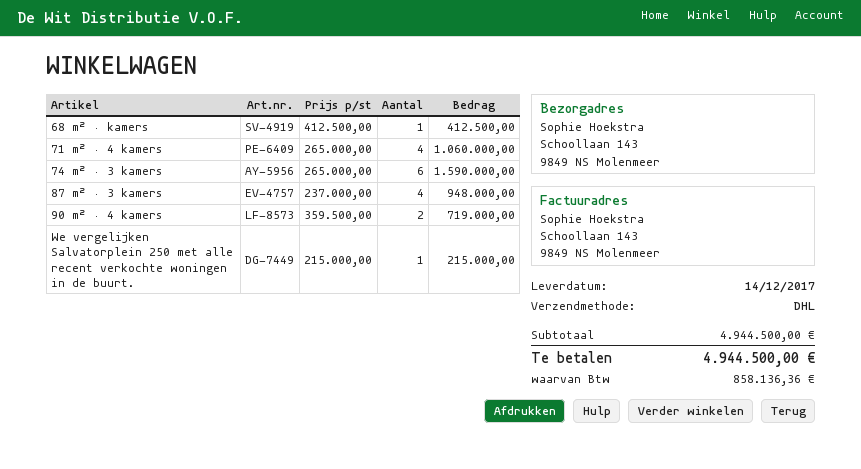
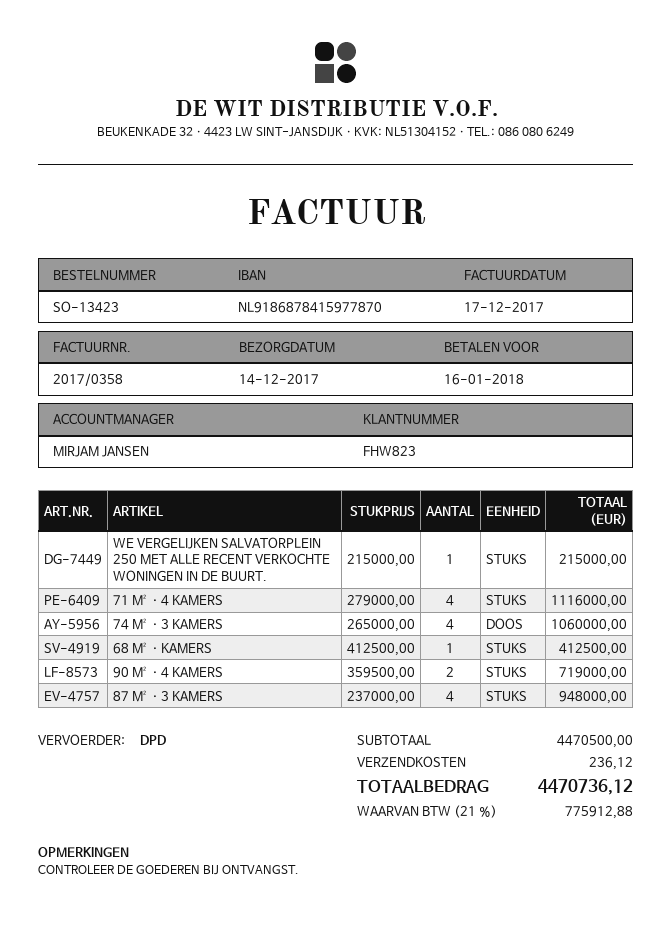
shipping method: DHL -> DPD
71 m² · 4 kamers: 4 x 265000.00 = 1060000.00 -> 4 x 279000.00 = 1116000.00
74 m² · 3 kamers: 6 x 265000.00 = 1590000.00 -> 4 x 265000.00 = 1060000.00
subtotal: 4944500.00 -> 4470500.00
shipping: none -> 236.12
tax: 858136.36 -> 775912.88
total: 4944500.00 -> 4470736.12

